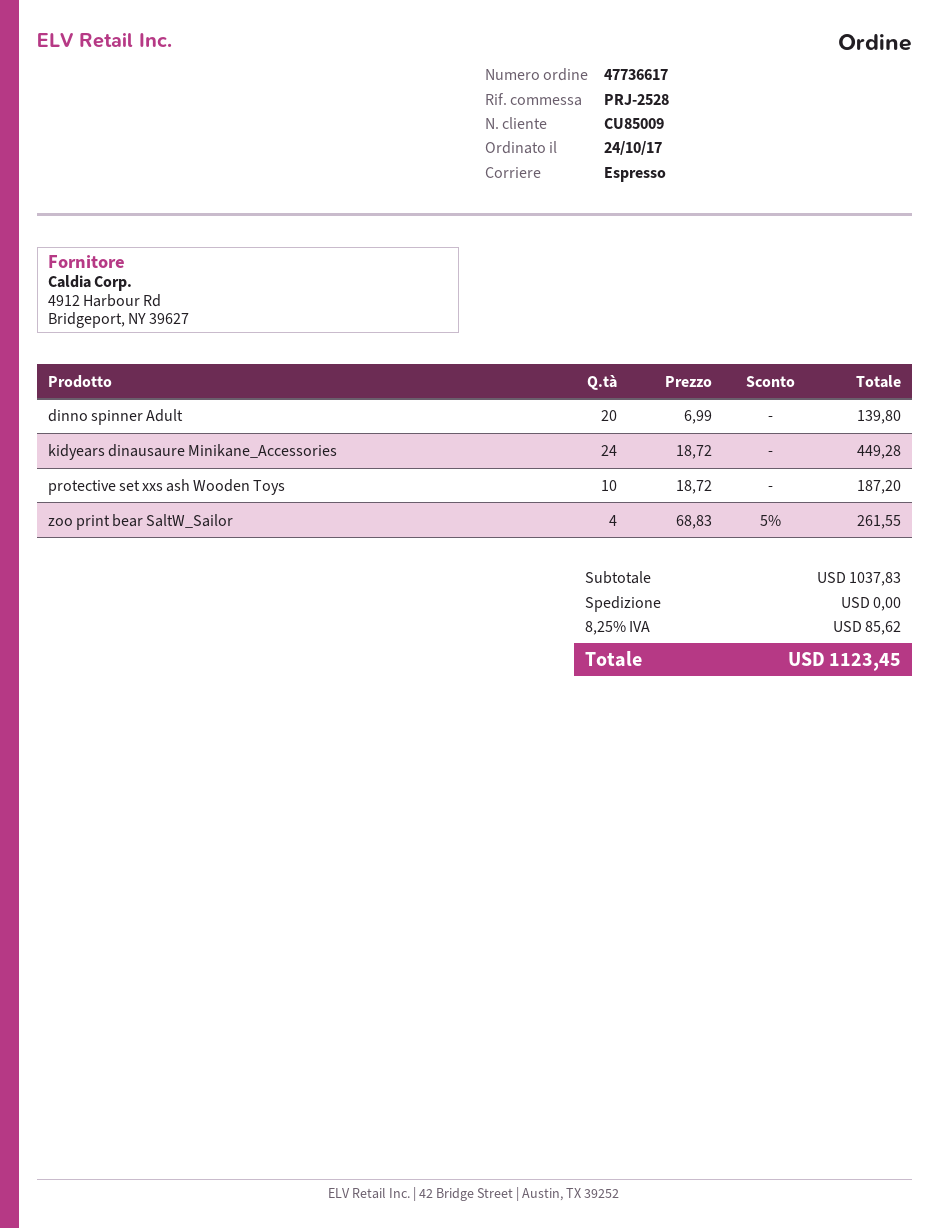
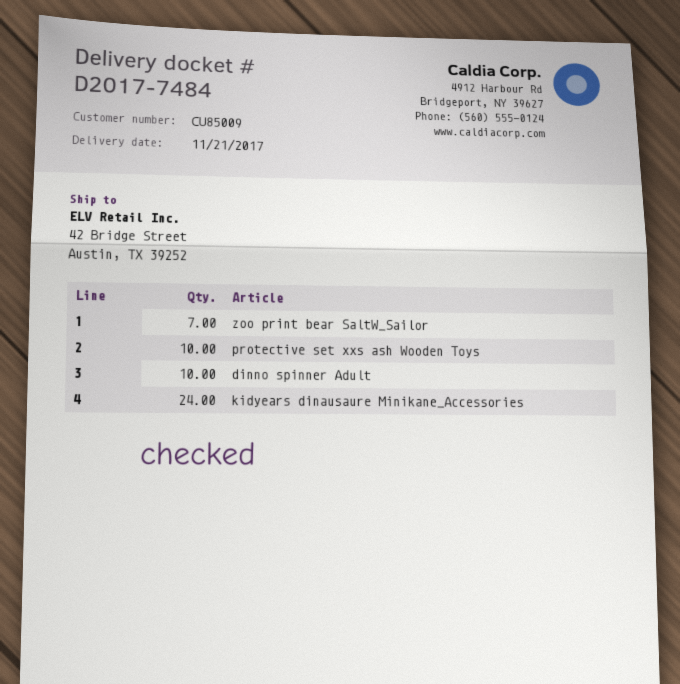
dinno spinner Adult: 20 -> 10
zoo print bear SaltW_Sailor: 4 -> 7

